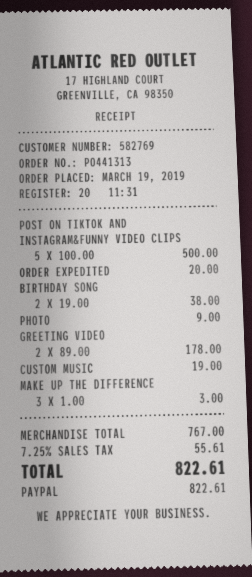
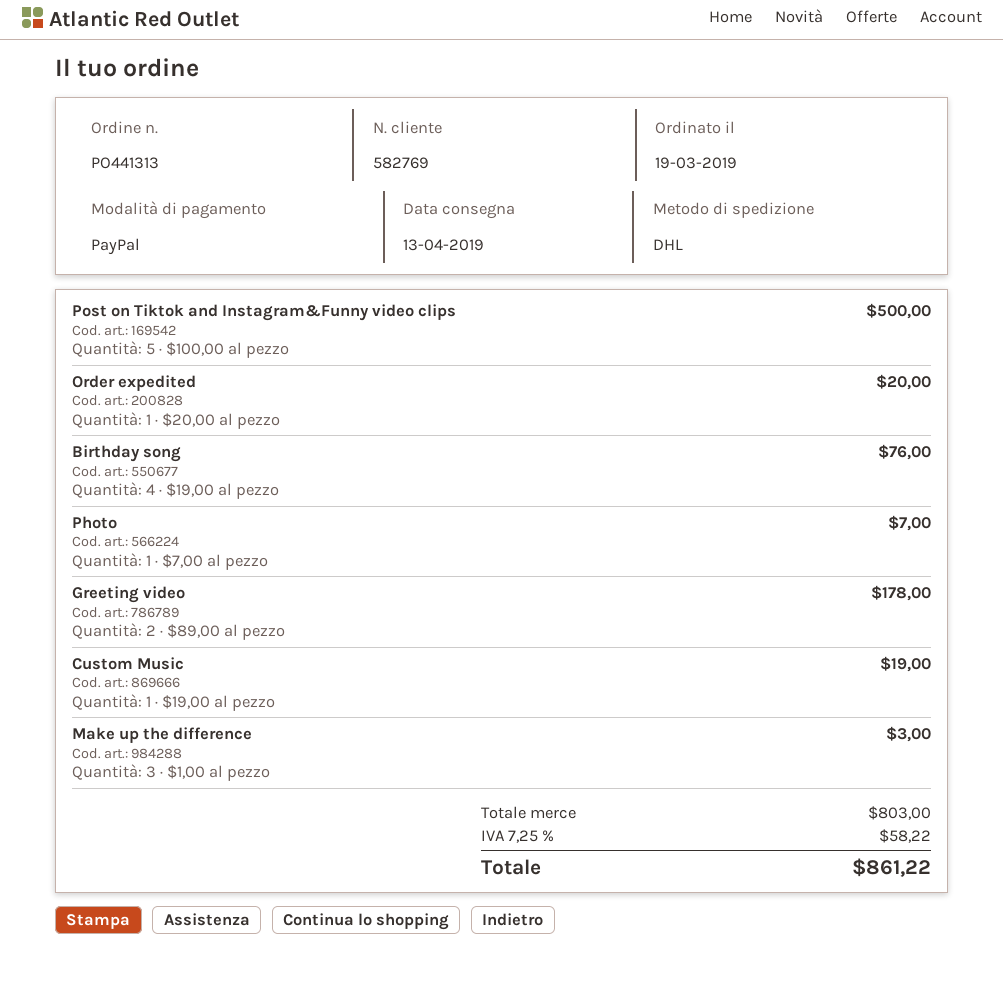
BIRTHDAY SONG: 2 x 19.00 = 38.00 -> 4 x 19.00 = 76.00
PHOTO: 1 x 9.00 = 9.00 -> 1 x 7.00 = 7.00
subtotal: 767.00 -> 803.00
tax: 7.25% = 55.61 -> 7.25% = 58.22
total: 822.61 -> 861.22

